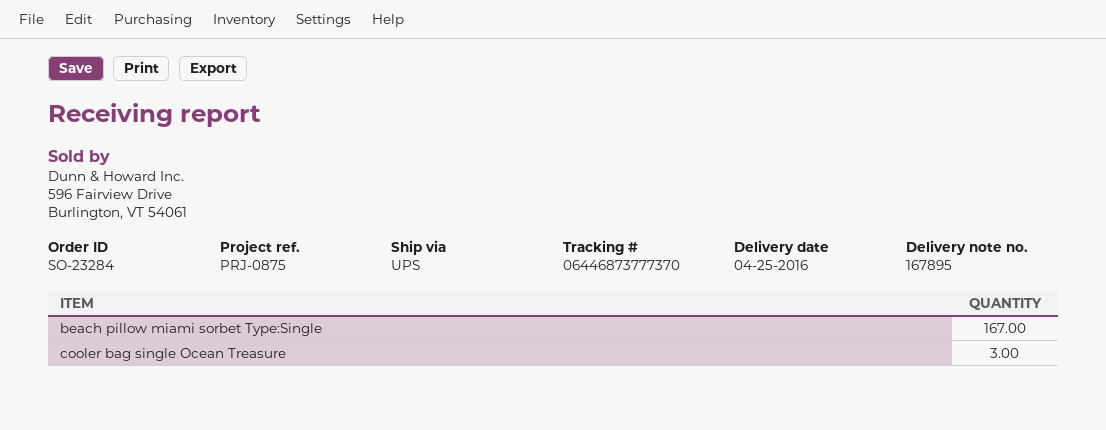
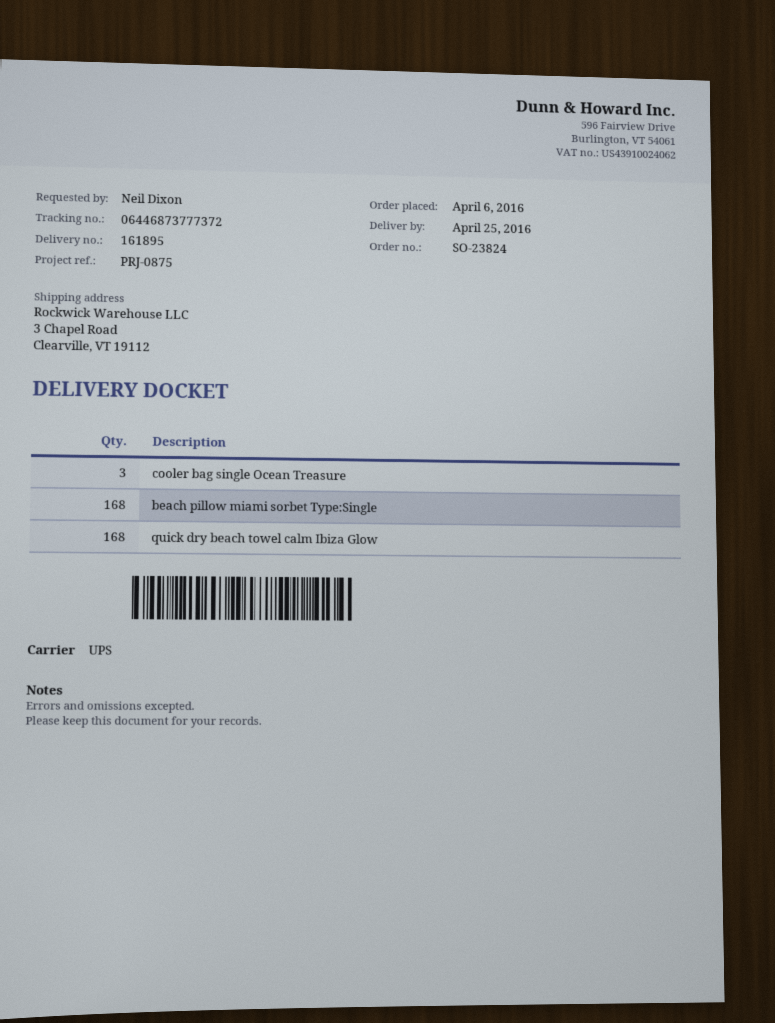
order number: SO-23284 -> SO-23824
delivery note number: 167895 -> 161895
tracking number: 06446873777370 -> 06446873777372
beach pillow miami sorbet Type:Single: 167 -> 168
quick dry beach towel calm Ibiza Glow: none -> 168

